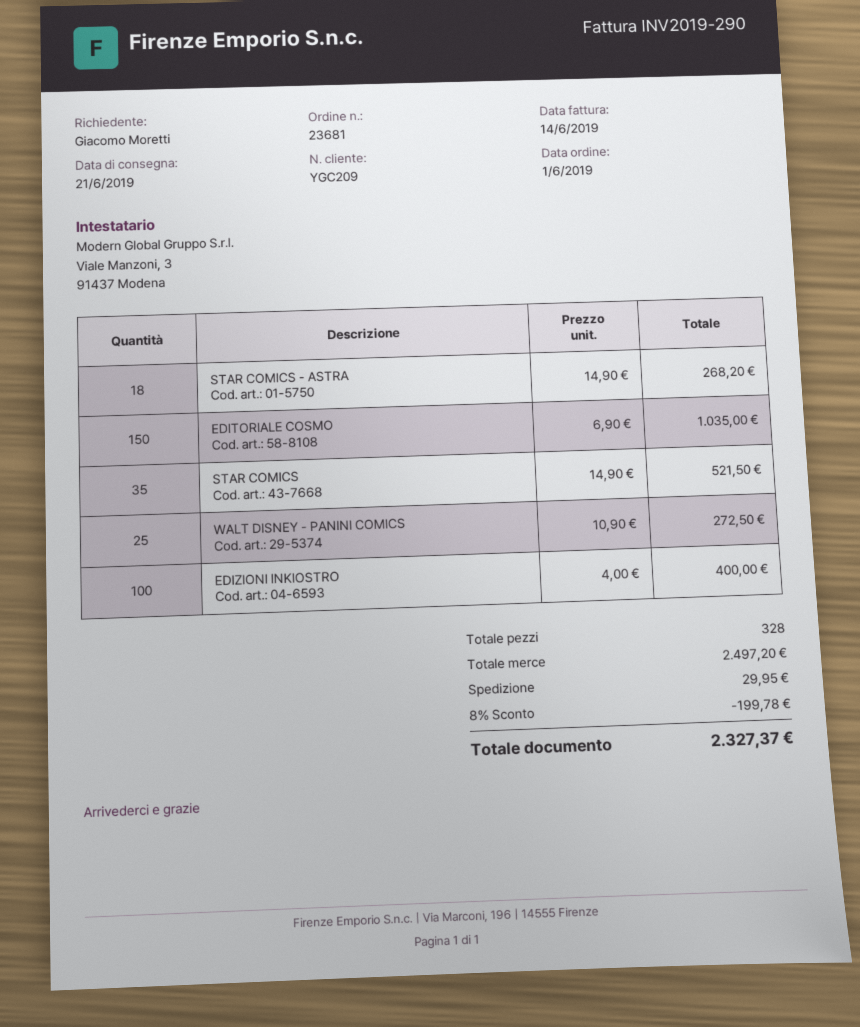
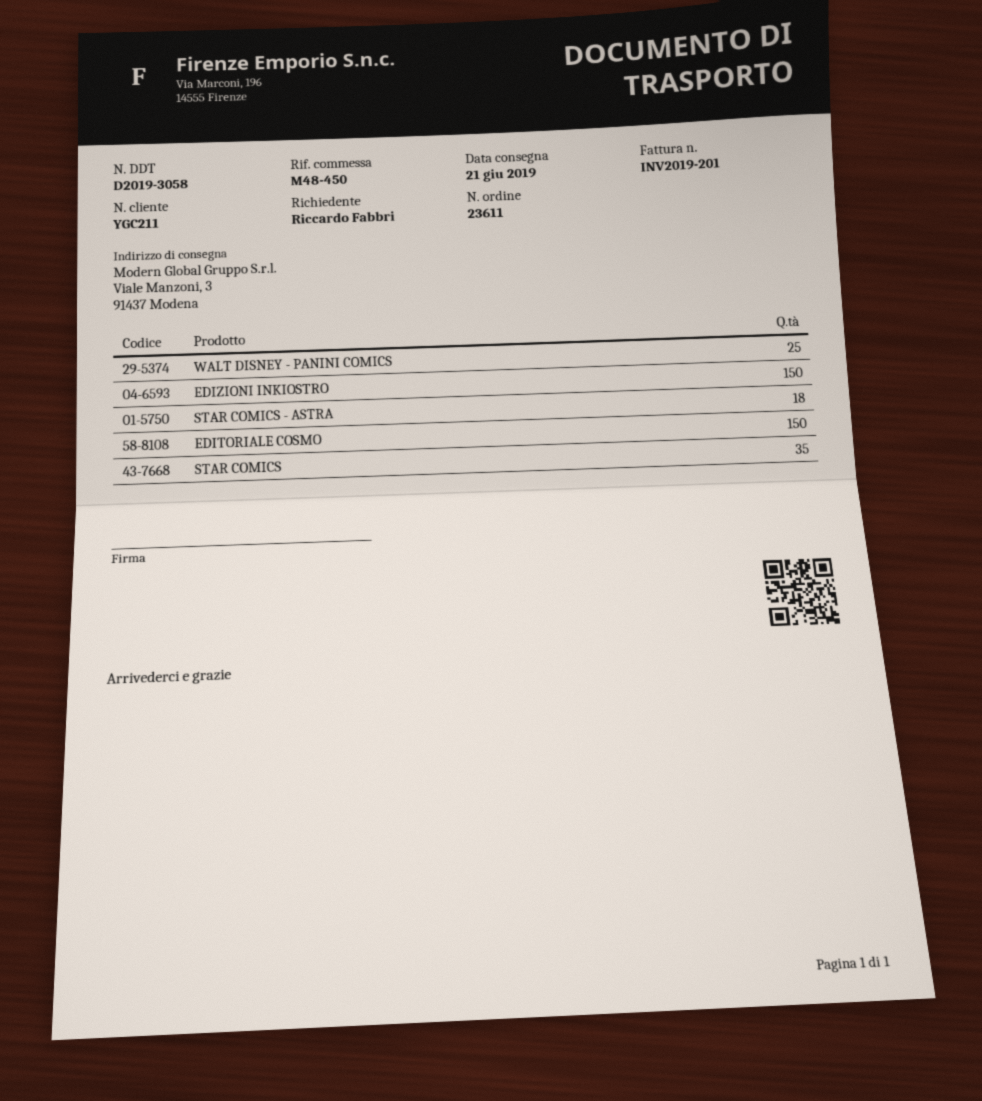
order number: 23681 -> 23611
invoice number: INV2019-290 -> INV2019-201
customer number: YGC209 -> YGC211
ordered by: Giacomo Moretti -> Riccardo Fabbri
EDIZIONI INKIOSTRO: 100 -> 150

